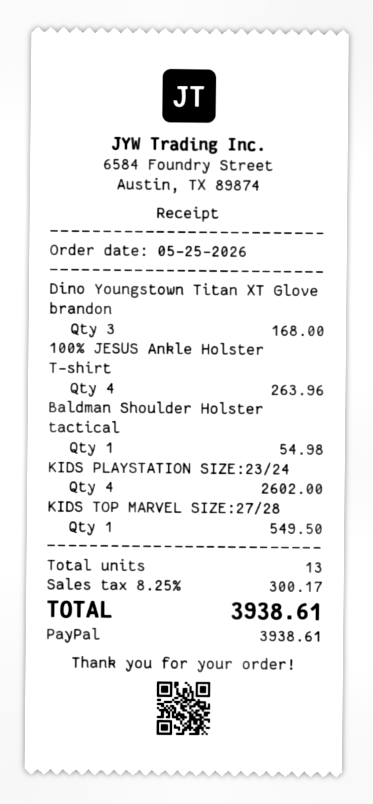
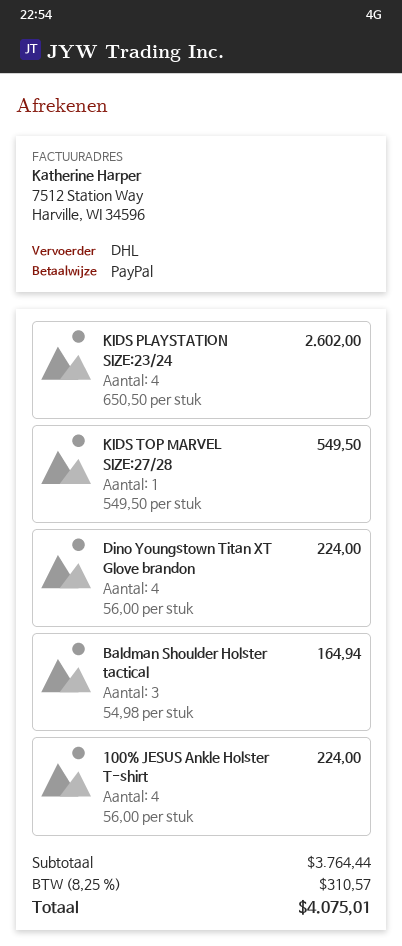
Dino Youngstown Titan XT Glove brandon: 3 for 168.00 -> 4 for 224.00
100% JESUS Ankle Holster T-shirt: 4 for 263.96 -> 4 for 224.00
Baldman Shoulder Holster tactical: 1 for 54.98 -> 3 for 164.94
tax: 8.25% = 300.17 -> 8.25% = 310.57
total: 3938.61 -> 4075.01

